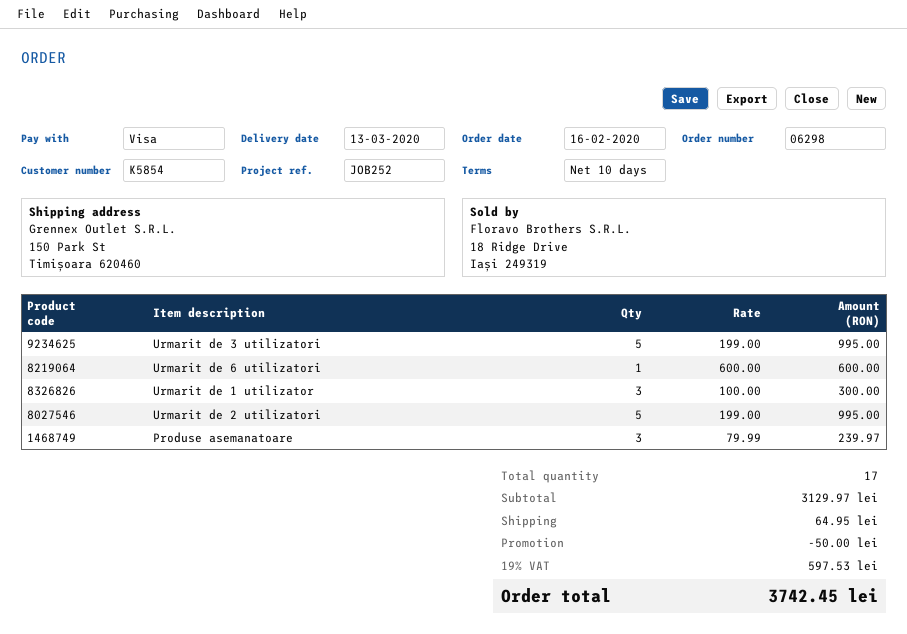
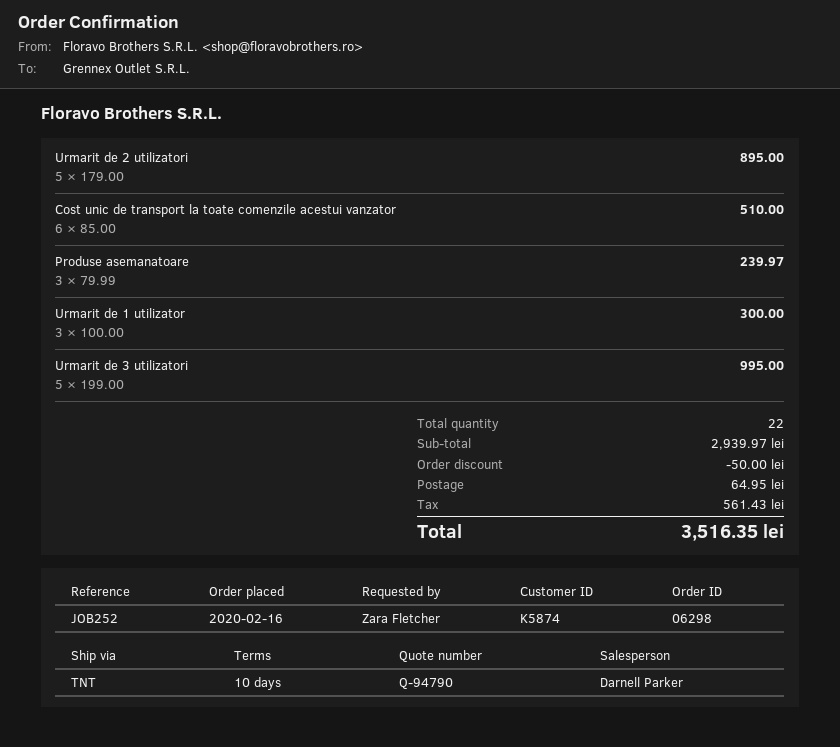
customer number: K5854 -> K5874
Urmarit de 6 utilizatori: 1 x 600.00 = 600.00 -> none
Urmarit de 2 utilizatori: 5 x 199.00 = 995.00 -> 5 x 179.00 = 895.00
Cost unic de transport la toate comenzile acestui vanzator: none -> 6 x 85.00 = 510.00
total quantity: 17 -> 22
subtotal: 3129.97 -> 2939.97
tax: 597.53 -> 561.43
total: 3742.45 -> 3516.35

